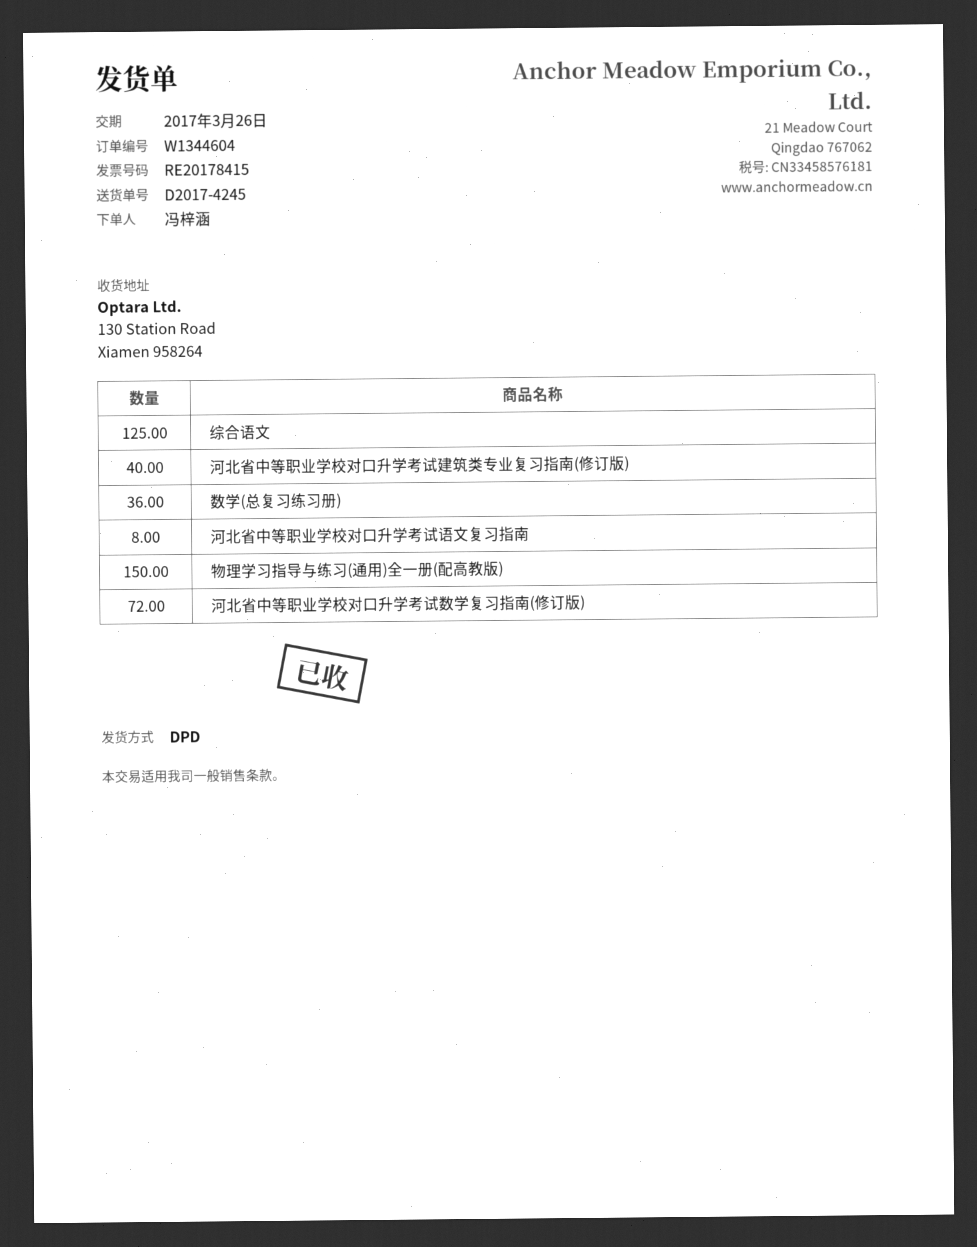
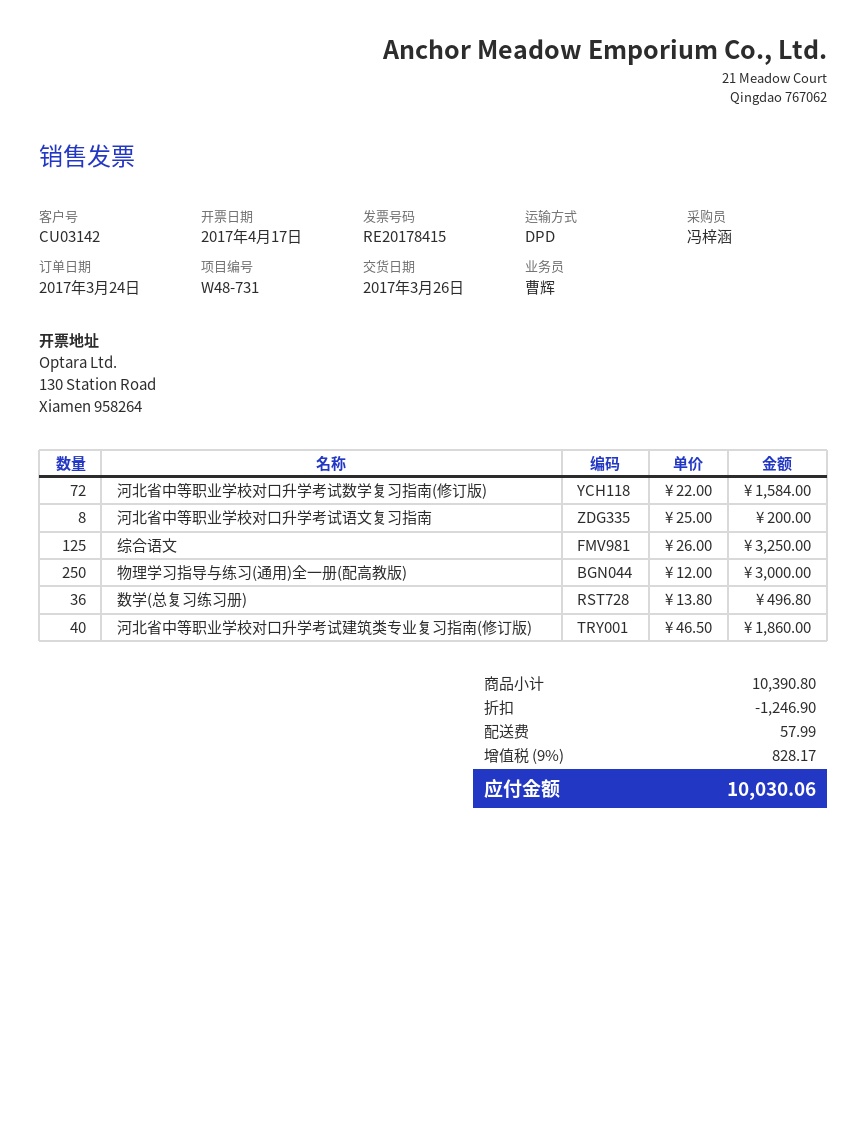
物理学习指导与练习(通用)全一册(配高教版): 150 -> 250

